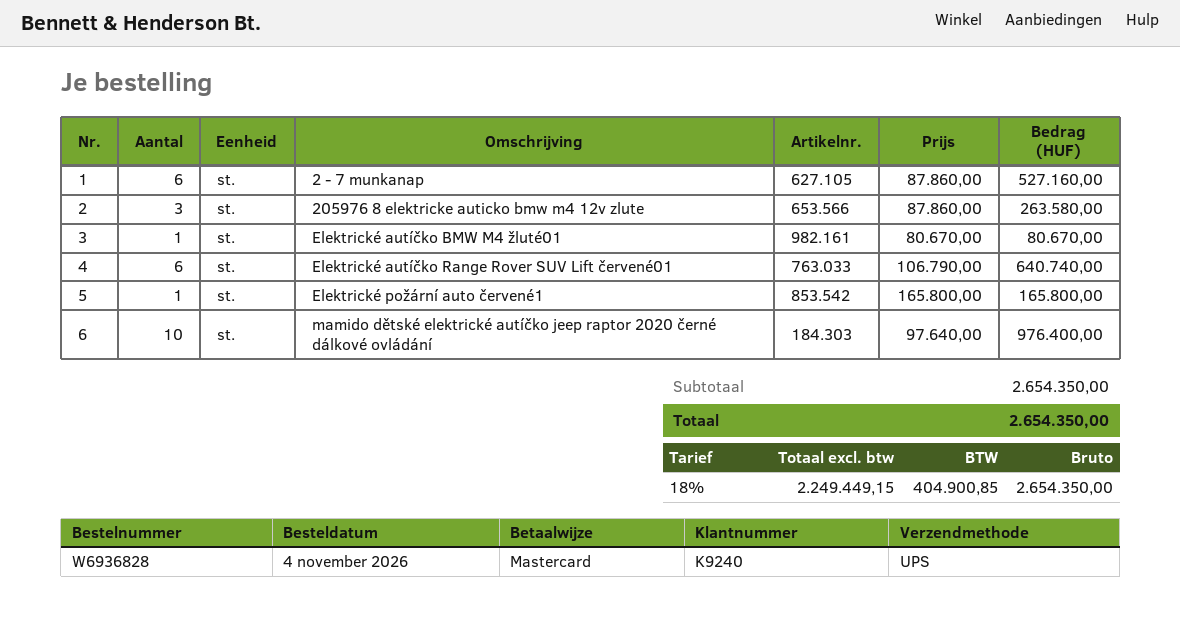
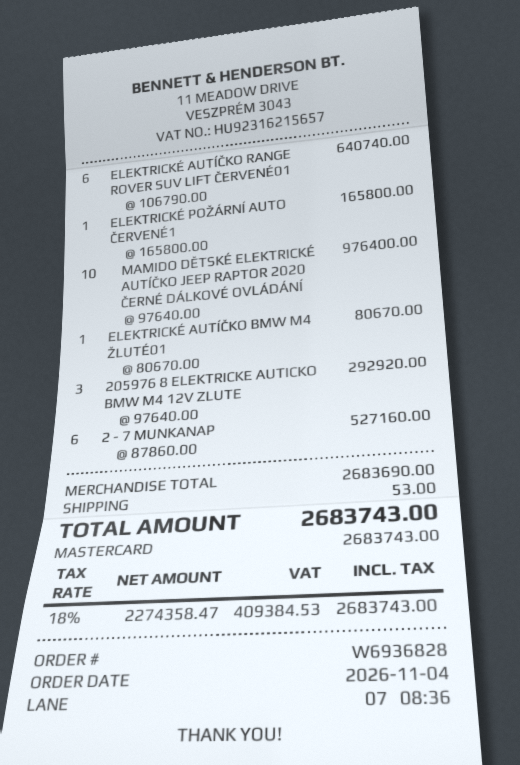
205976 8 elektricke auticko bmw m4 12v zlute: 3 x 87860.00 = 263580.00 -> 3 x 97640.00 = 292920.00
subtotal: 2654350.00 -> 2683690.00
shipping: none -> 53.00
net: 2249449.15 -> 2274358.47
tax: 18% = 404900.85 -> 18% = 409384.53
total: 2654350.00 -> 2683743.00

